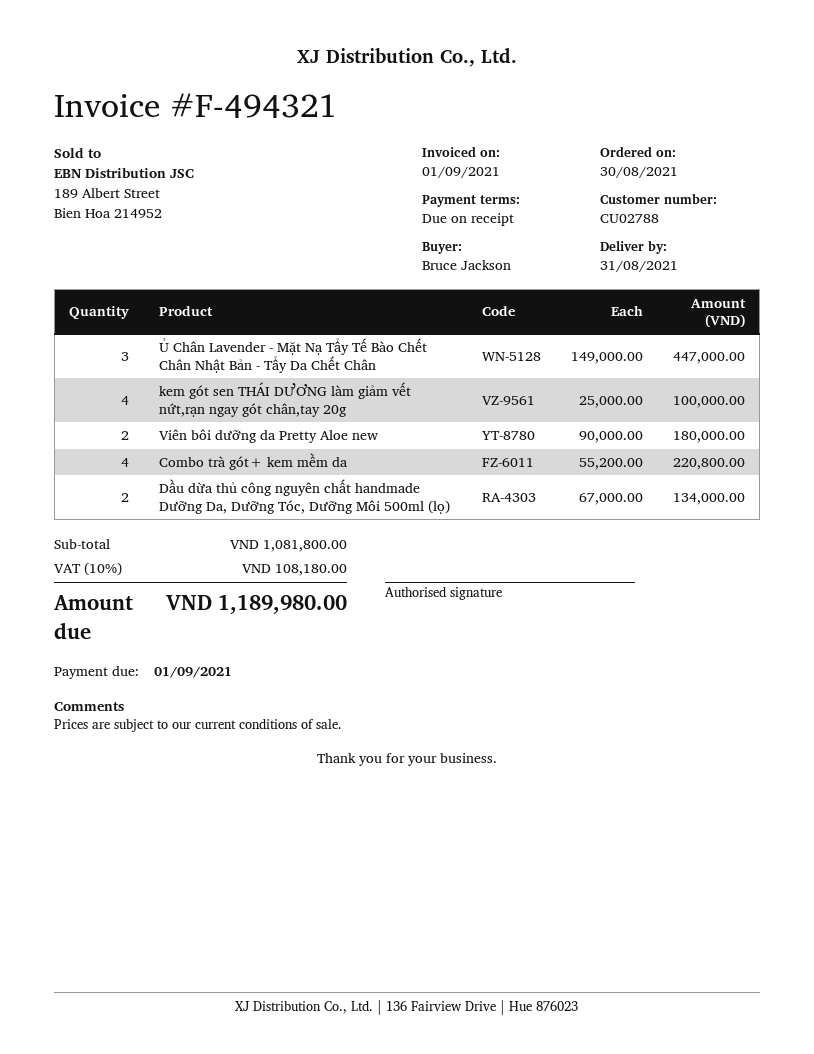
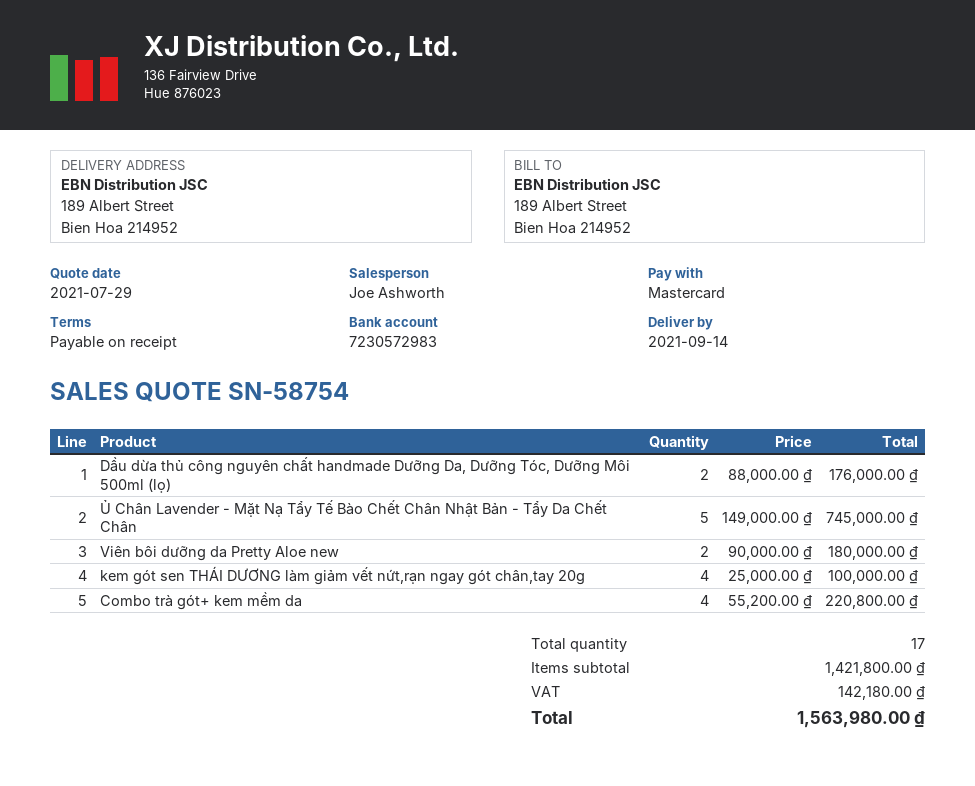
delivery date: 2021-08-31 -> 2021-09-14
Ủ Chân Lavender - Mặt Nạ Tẩy Tế Bào Chết Chân Nhật Bản - Tẩy Da Chết Chân: 3 x 149000.00 = 447000.00 -> 5 x 149000.00 = 745000.00
Dầu dừa thủ công nguyên chất handmade Dưỡng Da, Dưỡng Tóc, Dưỡng Môi 500ml (lọ): 2 x 67000.00 = 134000.00 -> 2 x 88000.00 = 176000.00
subtotal: 1081800.00 -> 1421800.00
tax: 108180.00 -> 142180.00
total: 1189980.00 -> 1563980.00

